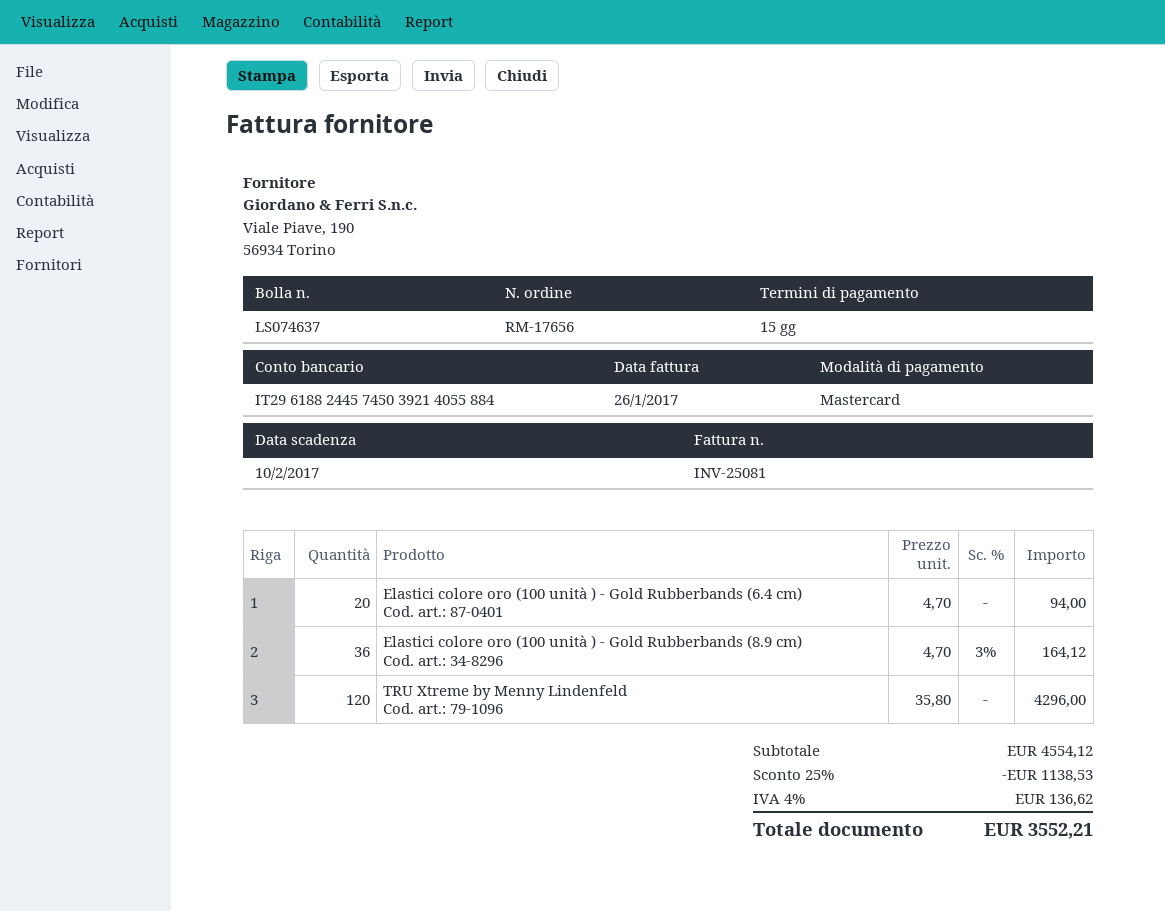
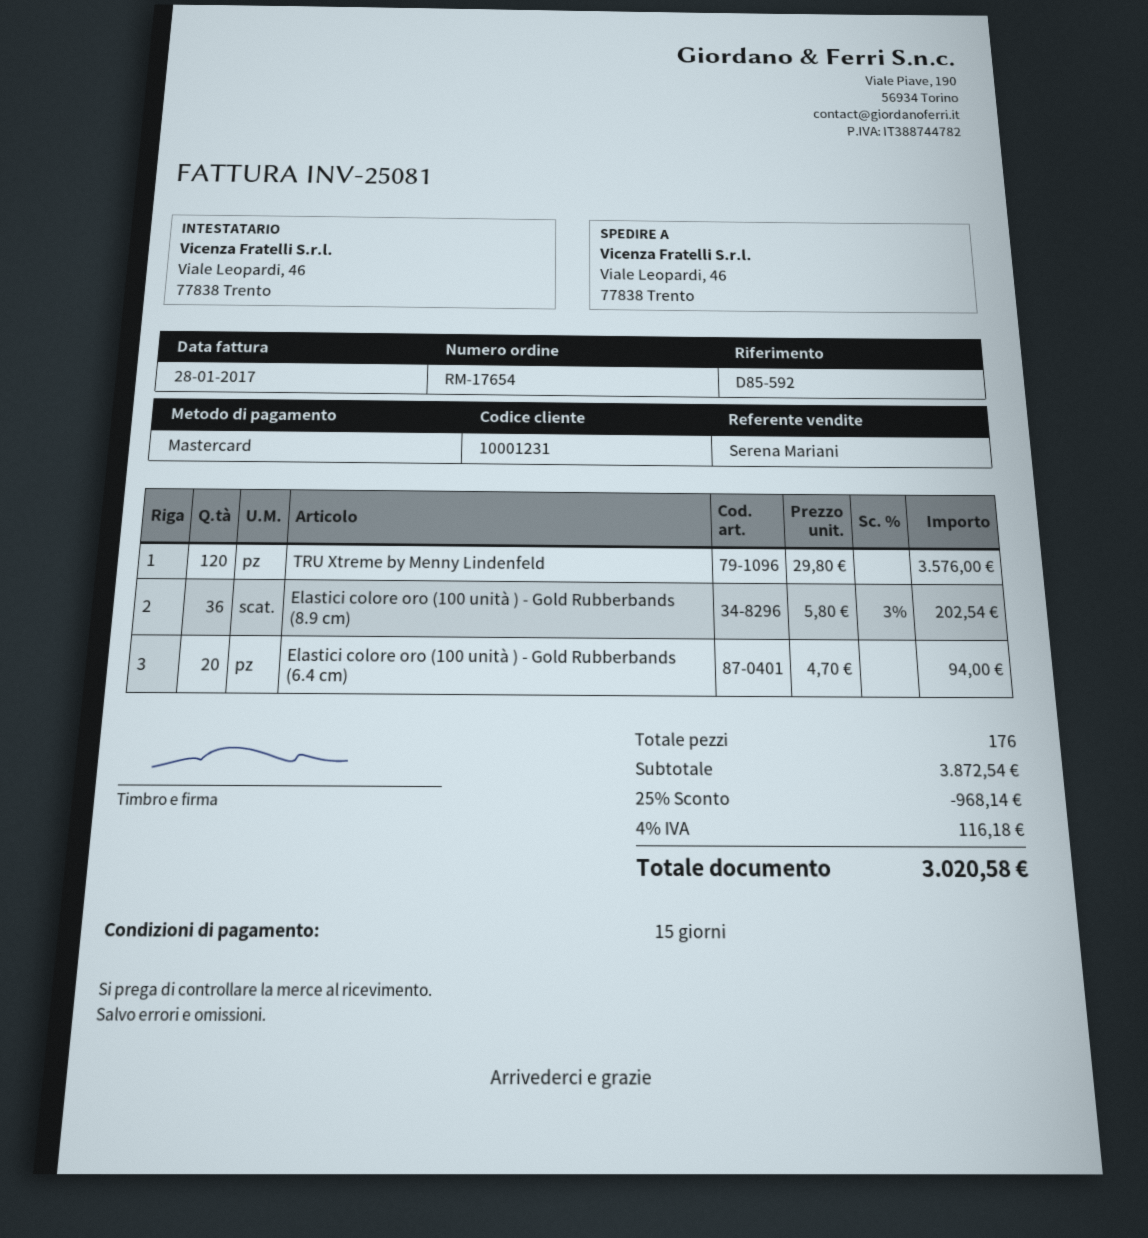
order number: RM-17656 -> RM-17654
invoice date: 2017-01-26 -> 2017-01-28
Elastici colore oro (100 unità ) - Gold Rubberbands (8.9 cm): 36 x 4.70 - 3% = 164.12 -> 36 x 5.80 - 3% = 202.54
TRU Xtreme by Menny Lindenfeld: 120 x 35.80 = 4296.00 -> 120 x 29.80 = 3576.00
subtotal: 4554.12 -> 3872.54
discount: 25% = 1138.53 -> 25% = 968.14
tax: 4% = 136.62 -> 4% = 116.18
total: 3552.21 -> 3020.58

